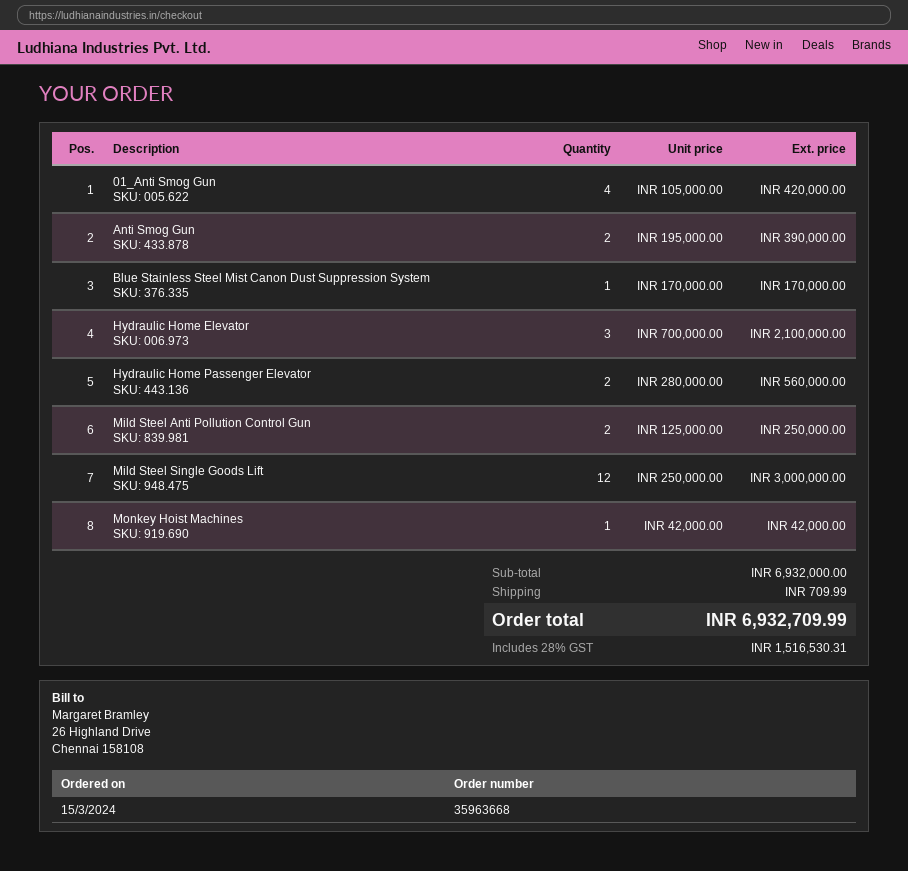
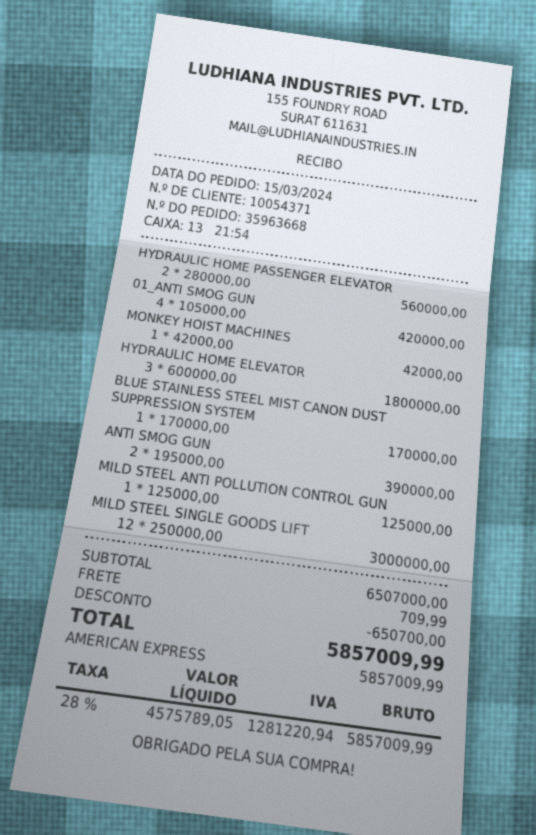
Hydraulic Home Elevator: 3 x 700000.00 = 2100000.00 -> 3 x 600000.00 = 1800000.00
Mild Steel Anti Pollution Control Gun: 2 x 125000.00 = 250000.00 -> 1 x 125000.00 = 125000.00
subtotal: 6932000.00 -> 6507000.00
discount: none -> 650700.00
tax: 28% = 1516530.31 -> 28% = 1281220.94
total: 6932709.99 -> 5857009.99

